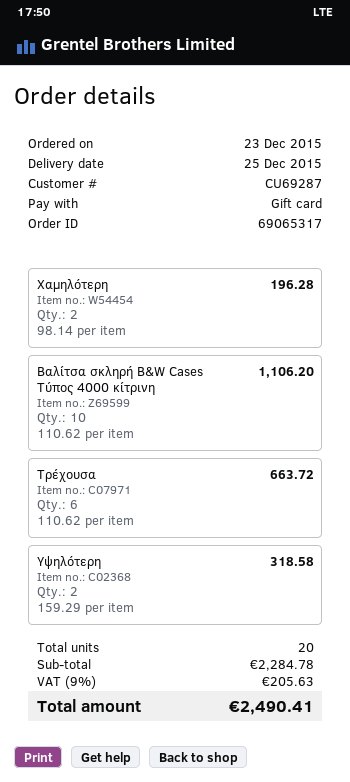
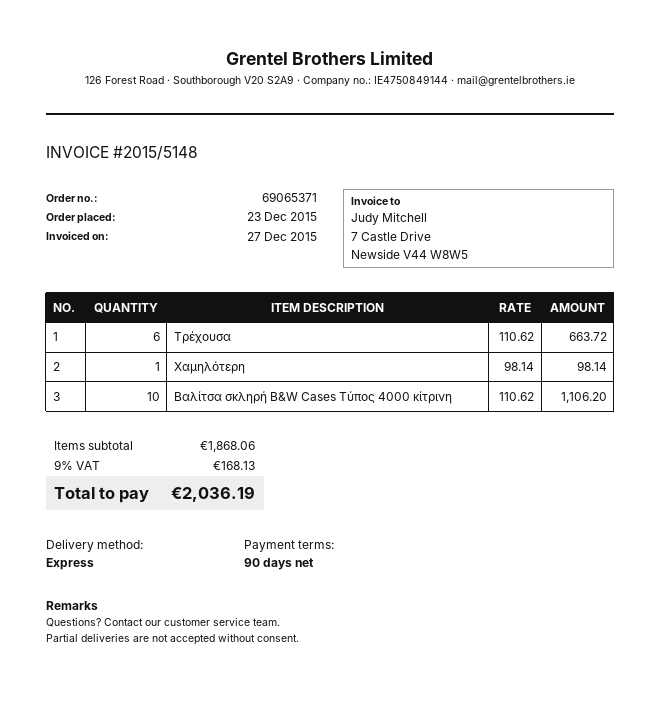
order number: 69065317 -> 69065371
Χαμηλότερη: 2 x 98.14 = 196.28 -> 1 x 98.14 = 98.14
Υψηλότερη: 2 x 159.29 = 318.58 -> none
subtotal: 2284.78 -> 1868.06
tax: 9% = 205.63 -> 9% = 168.13
total: 2490.41 -> 2036.19

